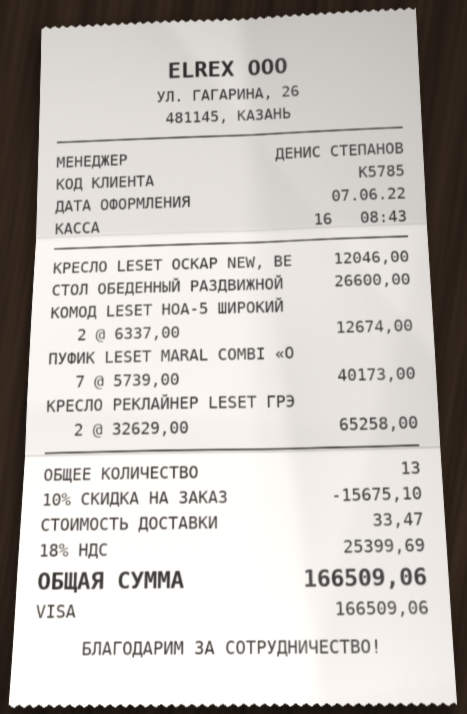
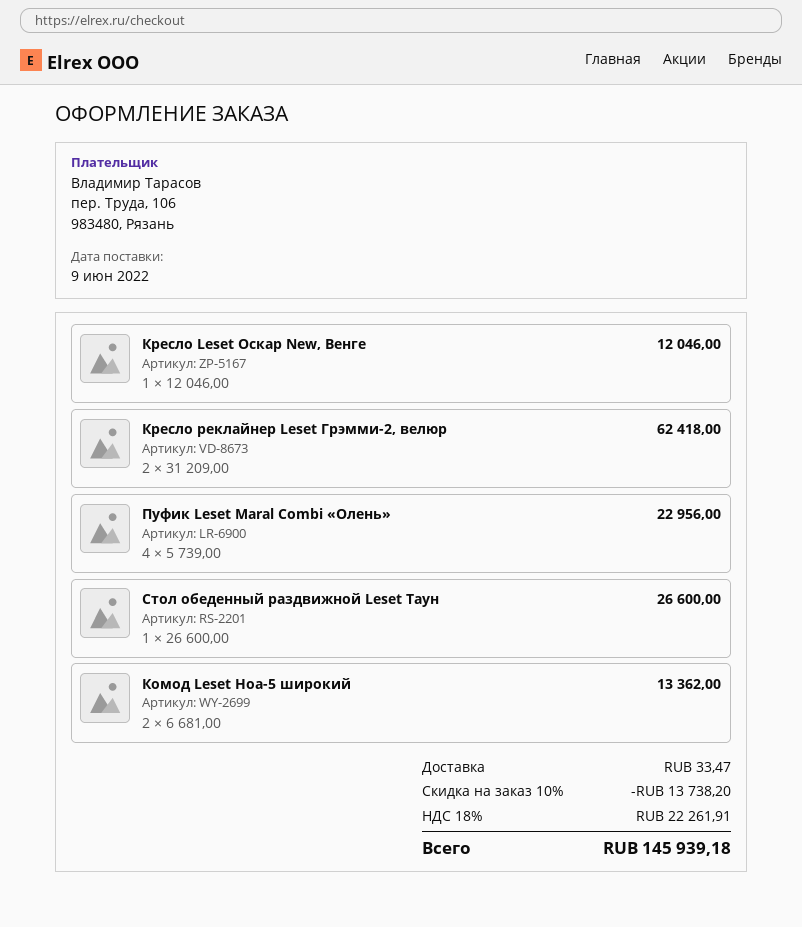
КОМОД LESET НОА-5 ШИРОКИЙ: 2 x 6337.00 = 12674.00 -> 2 x 6681.00 = 13362.00
ПУФИК LESET MARAL COMBI «О: 7 x 5739.00 = 40173.00 -> 4 x 5739.00 = 22956.00
КРЕСЛО РЕКЛАЙНЕР LESET ГРЭ: 2 x 32629.00 = 65258.00 -> 2 x 31209.00 = 62418.00
discount: 10% = 15675.10 -> 10% = 13738.20
tax: 18% = 25399.69 -> 18% = 22261.91
total: 166509.06 -> 145939.18

